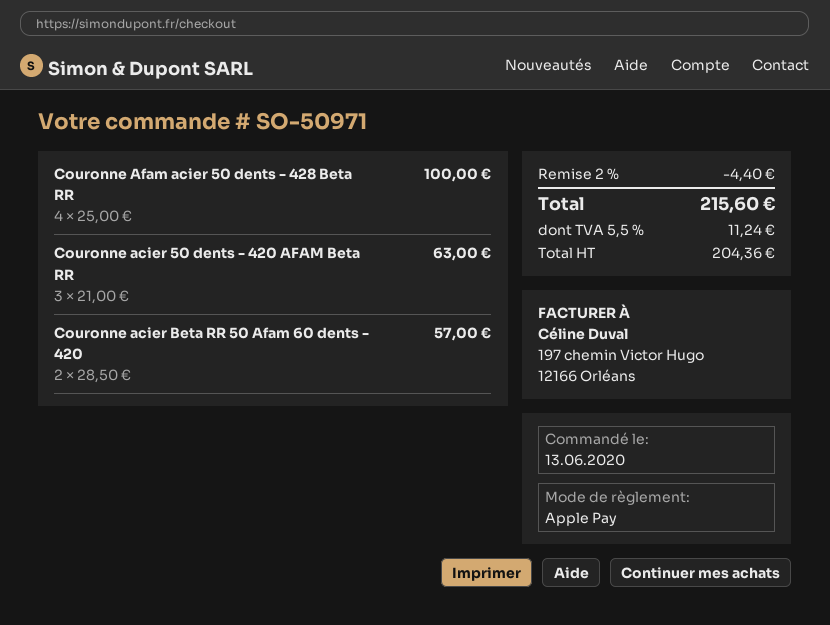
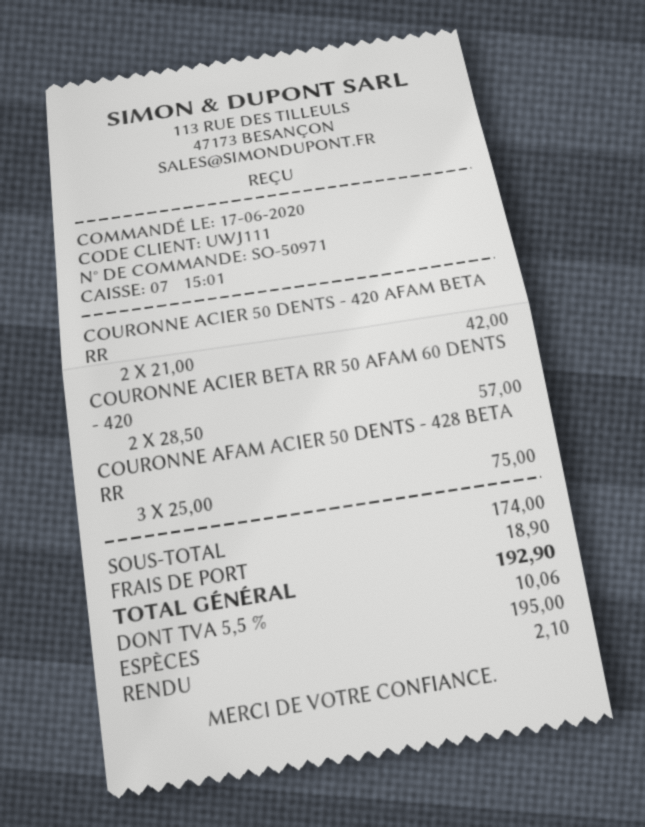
order date: 2020-06-13 -> 2020-06-17
payment method: Apple Pay -> cash
Couronne Afam acier 50 dents - 428 Beta RR: 4 x 25.00 = 100.00 -> 3 x 25.00 = 75.00
Couronne acier 50 dents - 420 AFAM Beta RR: 3 x 21.00 = 63.00 -> 2 x 21.00 = 42.00
discount: 2% = 4.40 -> none
shipping: none -> 18.90
tax: 5.5% = 11.24 -> 5.5% = 10.06
total: 215.60 -> 192.90

